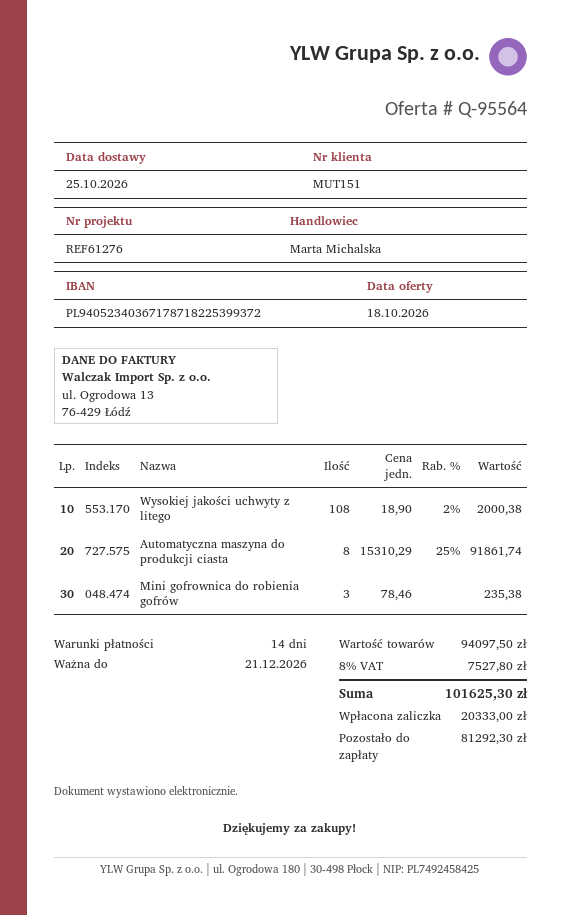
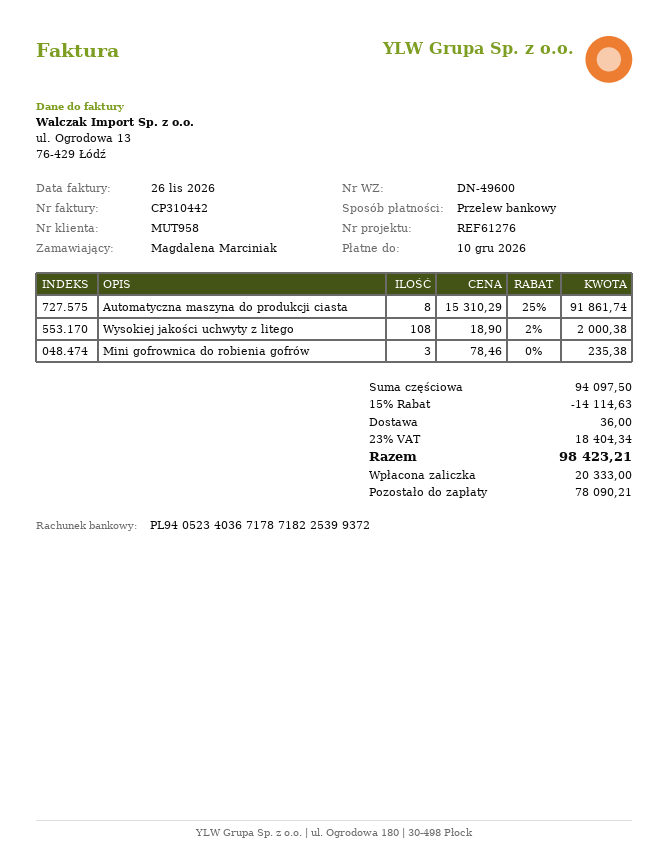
customer number: MUT151 -> MUT958
discount: none -> 15% = 14114.63
shipping: none -> 36.00
tax: 8% = 7527.80 -> 23% = 18404.34
total: 101625.30 -> 98423.21
balance: 81292.30 -> 78090.21

